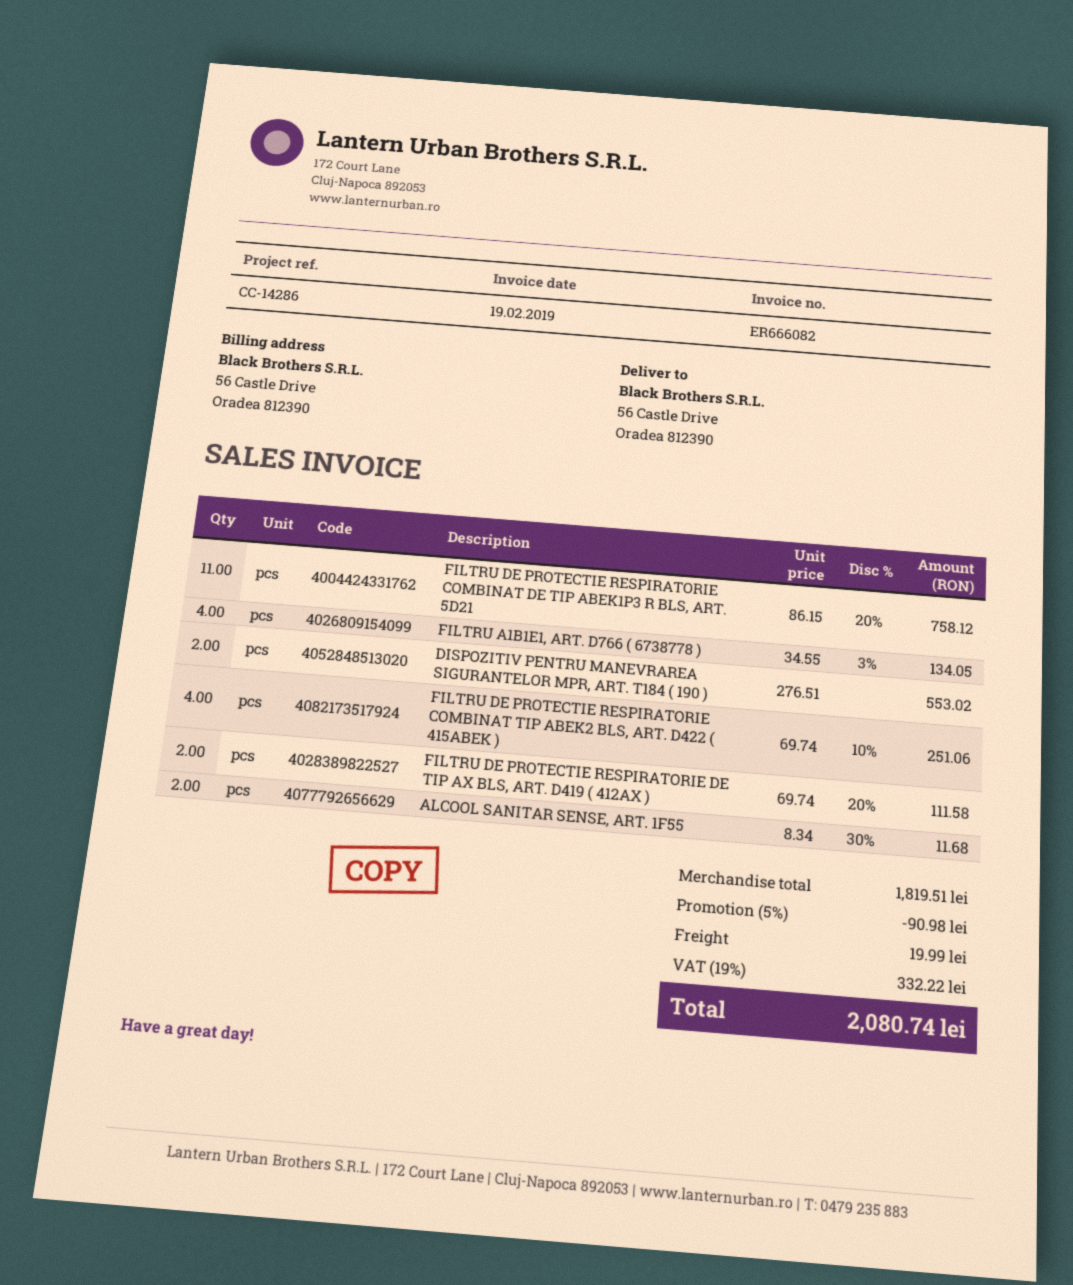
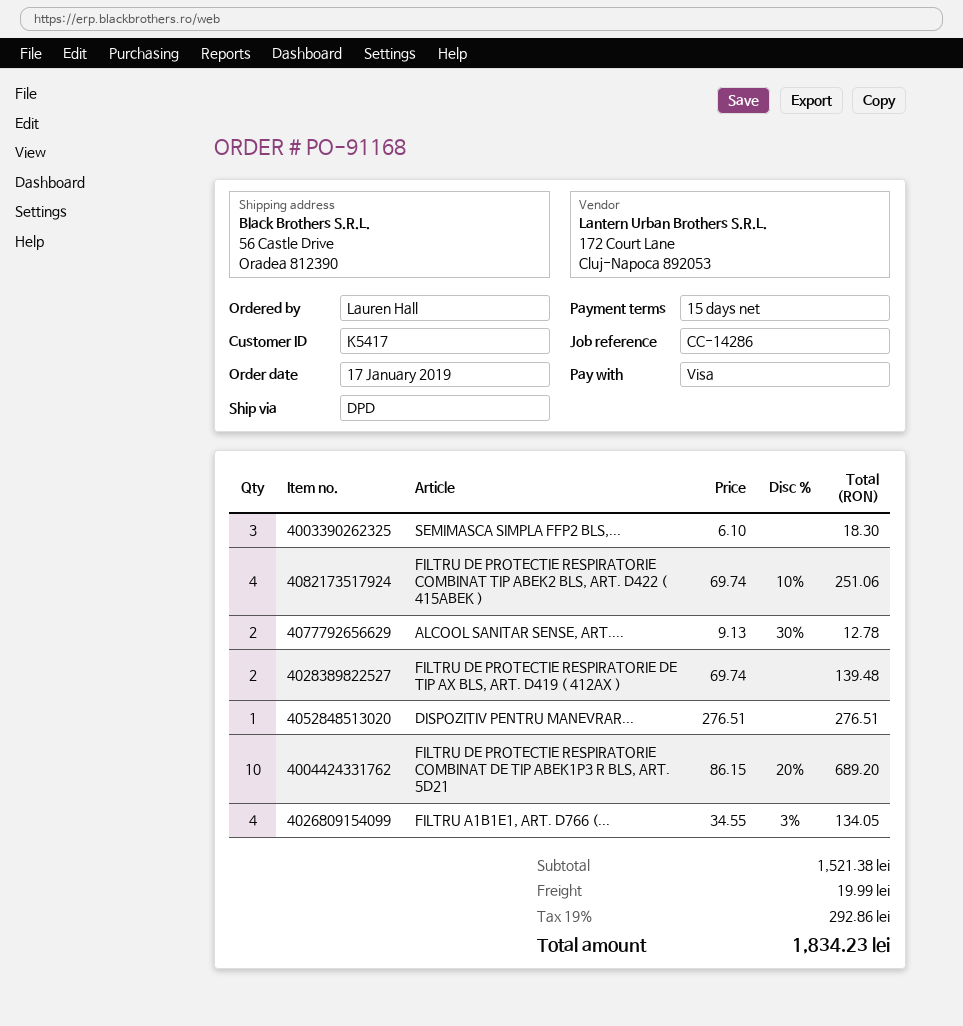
FILTRU DE PROTECTIE RESPIRATORIE COMBINAT DE TIP ABEK1P3 R BLS, ART. 5D21: 11 x 86.15 - 20% = 758.12 -> 10 x 86.15 - 20% = 689.20
DISPOZITIV PENTRU MANEVRAREA SIGURANTELOR MPR, ART. T184 ( 190 ): 2 x 276.51 = 553.02 -> 1 x 276.51 = 276.51
FILTRU DE PROTECTIE RESPIRATORIE DE TIP AX BLS, ART. D419 ( 412AX ): 2 x 69.74 - 20% = 111.58 -> 2 x 69.74 = 139.48
ALCOOL SANITAR SENSE, ART. 1F55: 2 x 8.34 - 30% = 11.68 -> 2 x 9.13 - 30% = 12.78
SEMIMASCA SIMPLA FFP2 BLS,...: none -> 3 x 6.10 = 18.30
subtotal: 1819.51 -> 1521.38
discount: 5% = 90.98 -> none
tax: 19% = 332.22 -> 19% = 292.86
total: 2080.74 -> 1834.23

